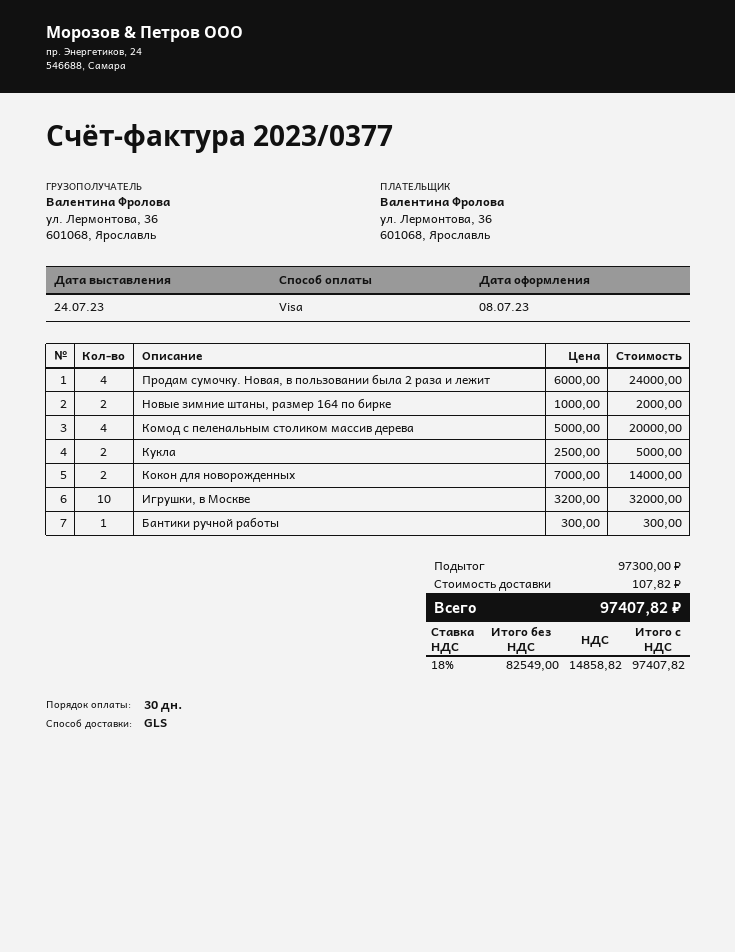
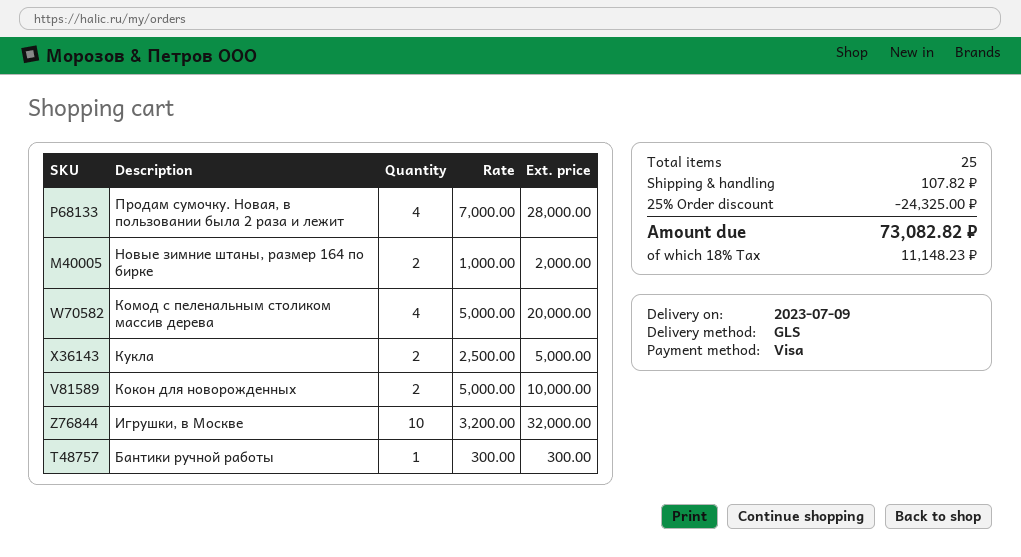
Продам сумочку. Новая, в пользовании была 2 раза и лежит: 4 x 6000.00 = 24000.00 -> 4 x 7000.00 = 28000.00
Кокон для новорожденных: 2 x 7000.00 = 14000.00 -> 2 x 5000.00 = 10000.00
discount: none -> 25% = 24325.00
tax: 18% = 14858.82 -> 18% = 11148.23
total: 97407.82 -> 73082.82

